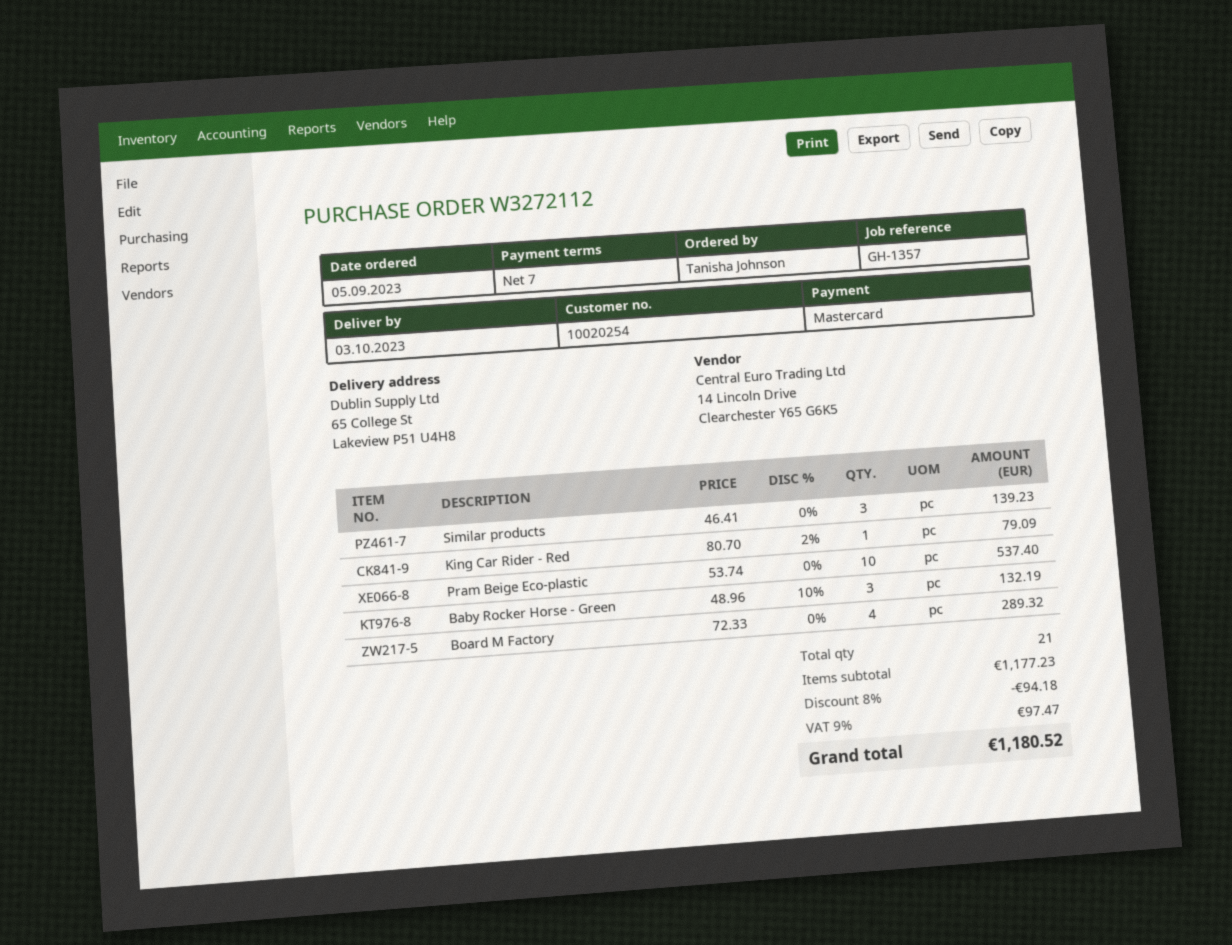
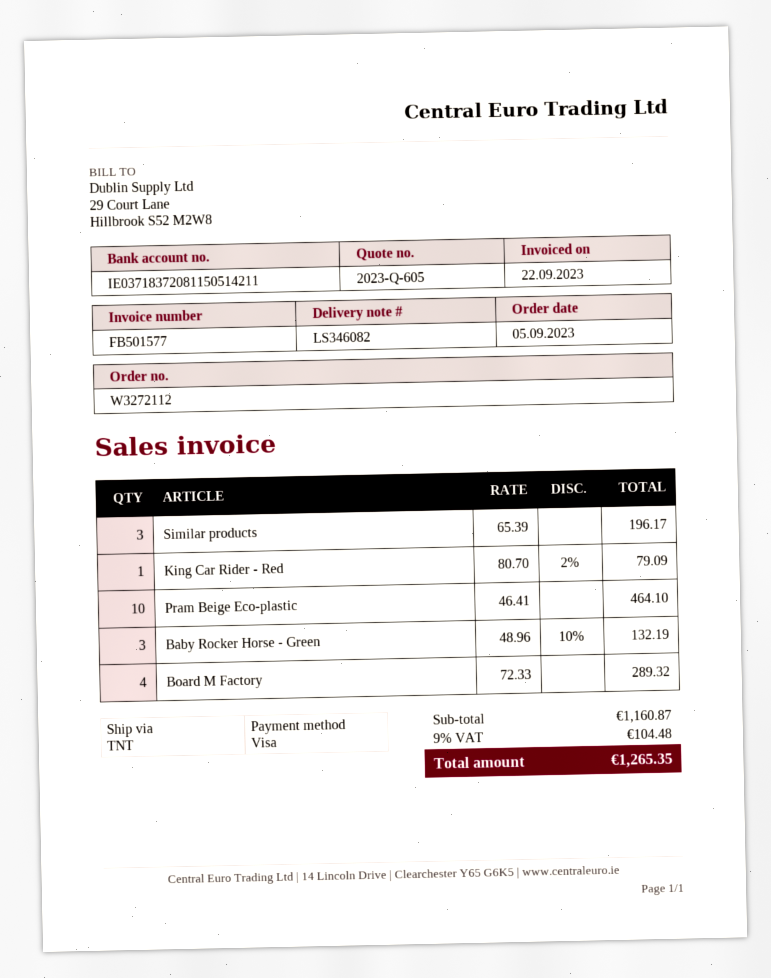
payment method: Mastercard -> Visa
Similar products: 3 x 46.41 = 139.23 -> 3 x 65.39 = 196.17
Pram Beige Eco-plastic: 10 x 53.74 = 537.40 -> 10 x 46.41 = 464.10
subtotal: 1177.23 -> 1160.87
discount: 8% = 94.18 -> none
tax: 9% = 97.47 -> 9% = 104.48
total: 1180.52 -> 1265.35

